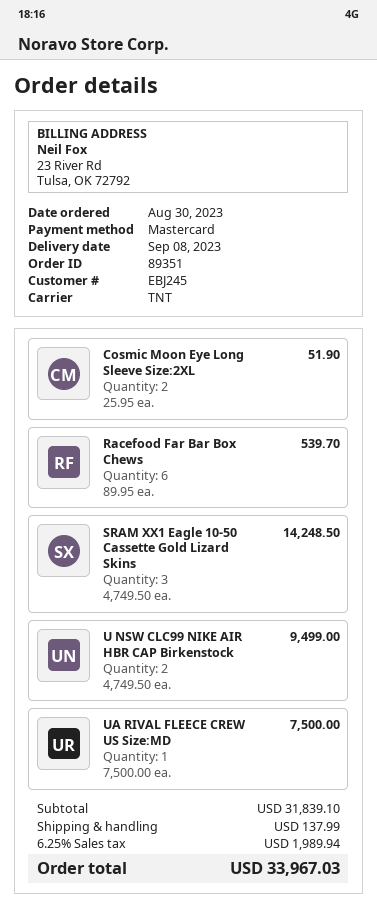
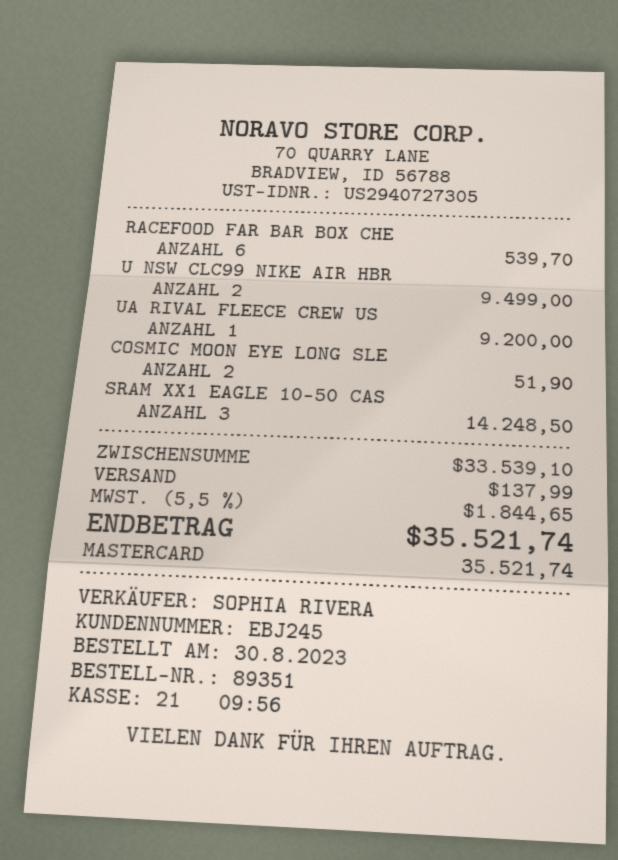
UA RIVAL FLEECE CREW US Size:MD: 1 for 7500.00 -> 1 for 9200.00
subtotal: 31839.10 -> 33539.10
tax: 6.25% = 1989.94 -> 5.5% = 1844.65
total: 33967.03 -> 35521.74

